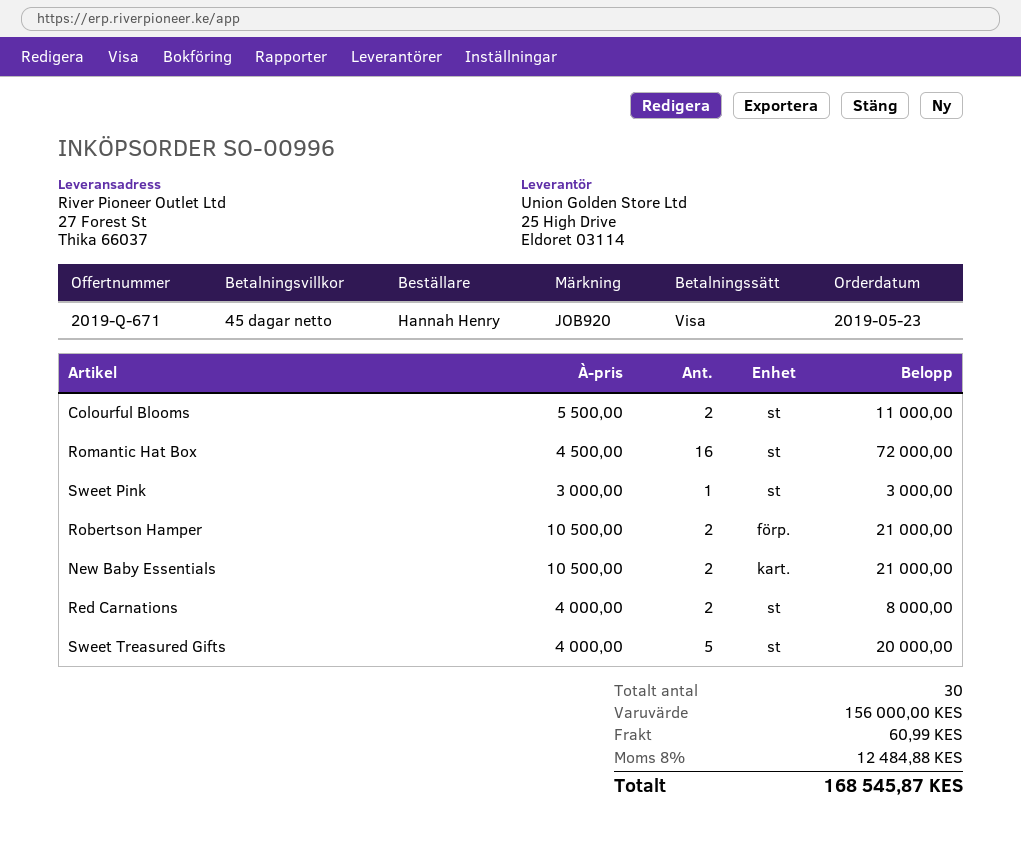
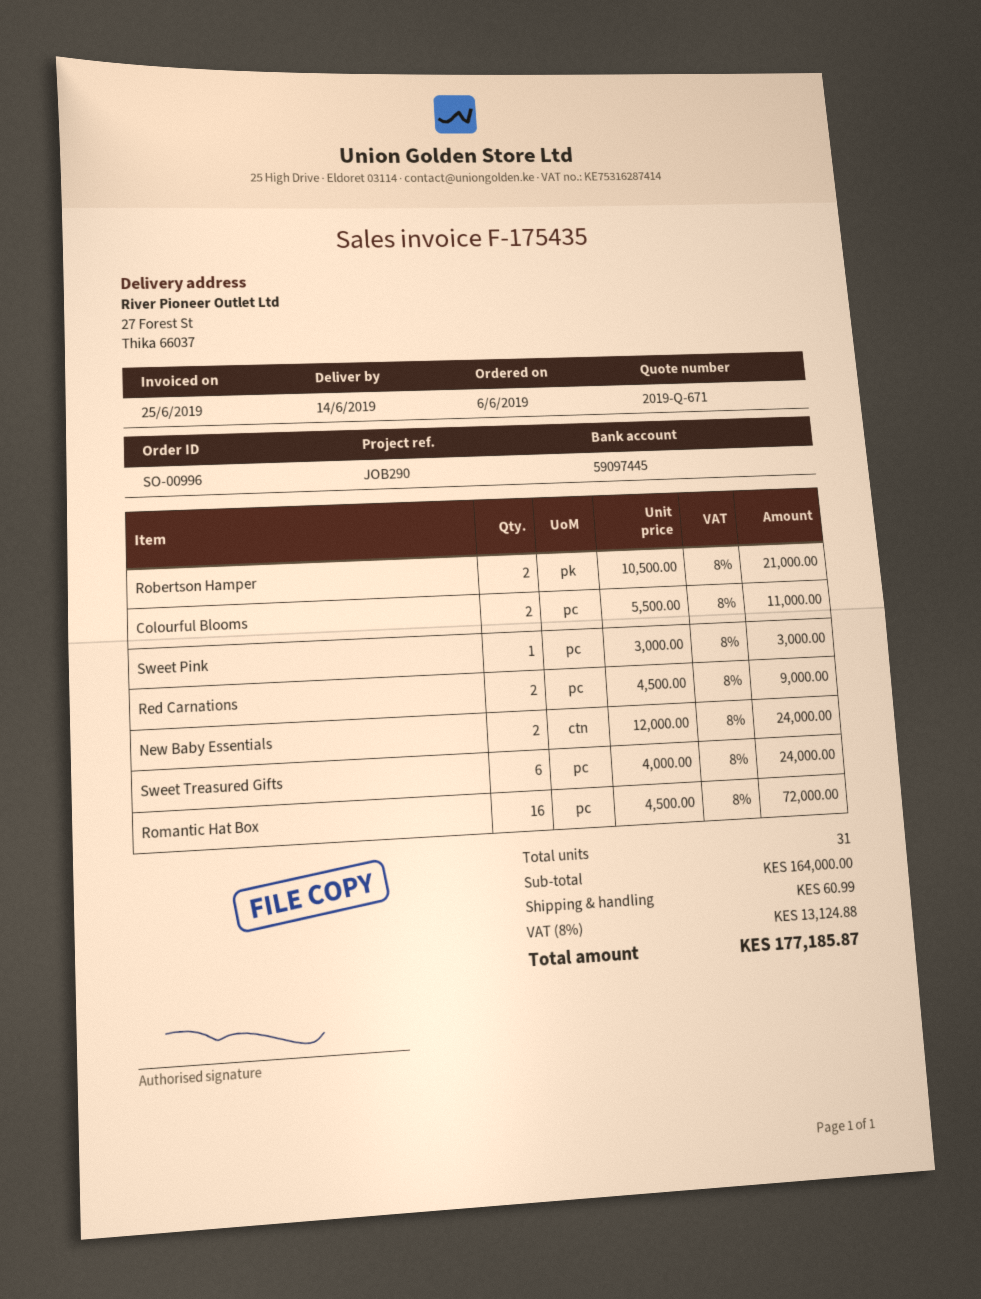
order date: 2019-05-23 -> 2019-06-06
reference: JOB920 -> JOB290
New Baby Essentials: 2 x 10500.00 = 21000.00 -> 2 x 12000.00 = 24000.00
Red Carnations: 2 x 4000.00 = 8000.00 -> 2 x 4500.00 = 9000.00
Sweet Treasured Gifts: 5 x 4000.00 = 20000.00 -> 6 x 4000.00 = 24000.00
total quantity: 30 -> 31
subtotal: 156000.00 -> 164000.00
tax: 8% = 12484.88 -> 8% = 13124.88
total: 168545.87 -> 177185.87

